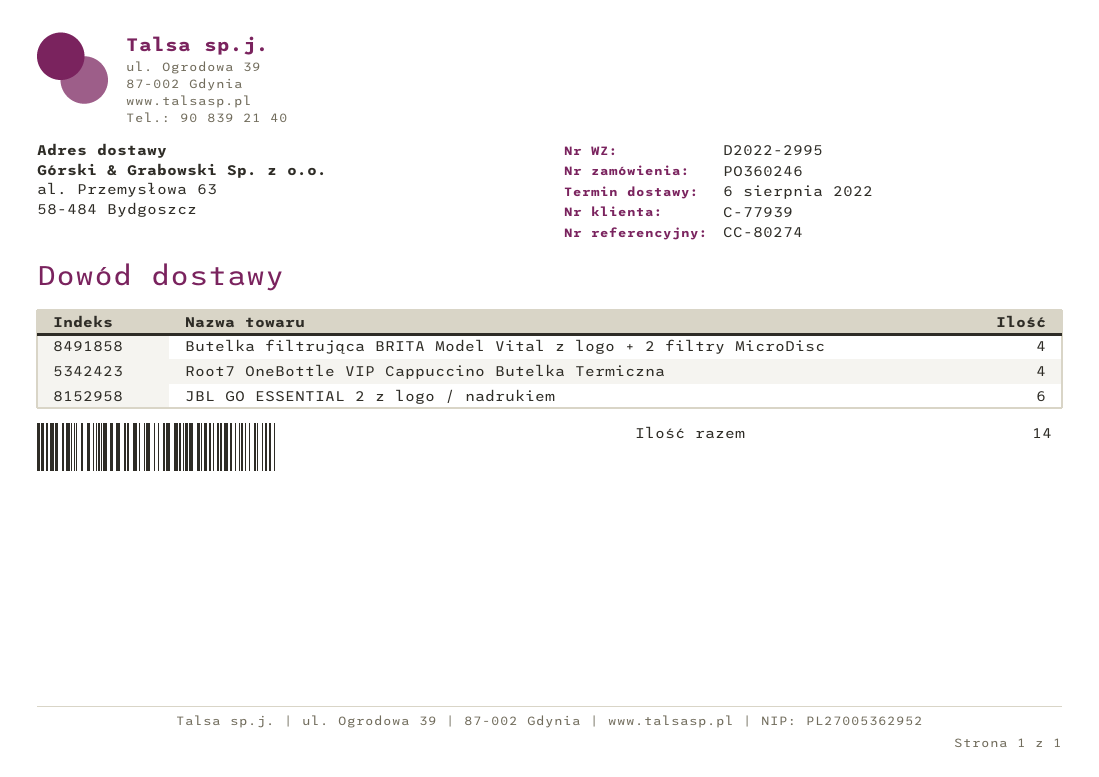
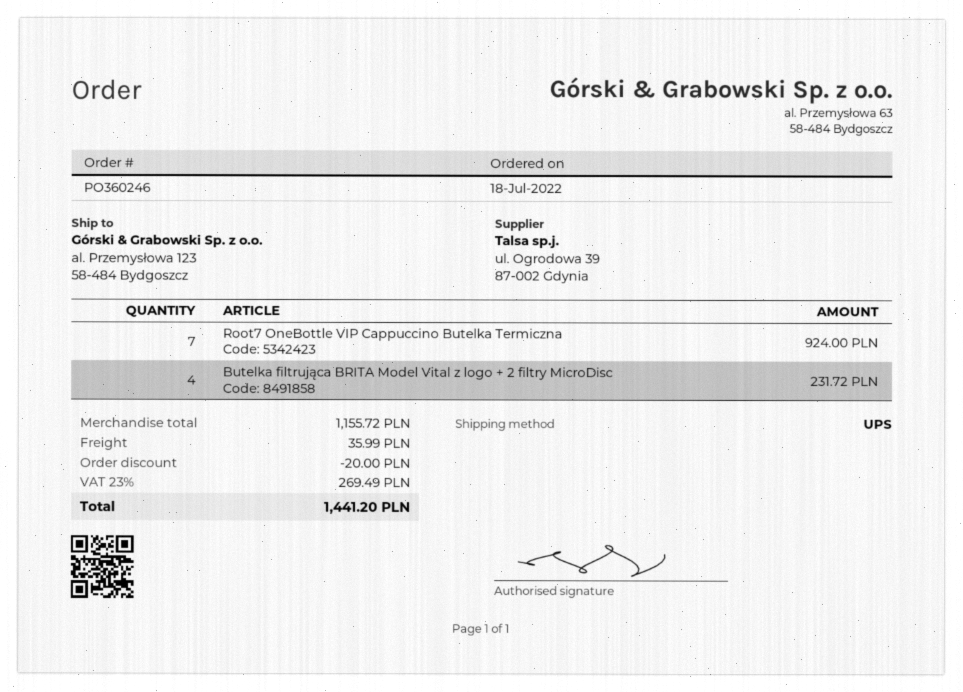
ship to: al. Przemysłowa 63, 58-484 Bydgoszcz -> al. Przemysłowa 123, 58-484 Bydgoszcz
Root7 OneBottle VIP Cappuccino Butelka Termiczna: 4 -> 7
JBL GO ESSENTIAL 2 z logo / nadrukiem: 6 -> none

